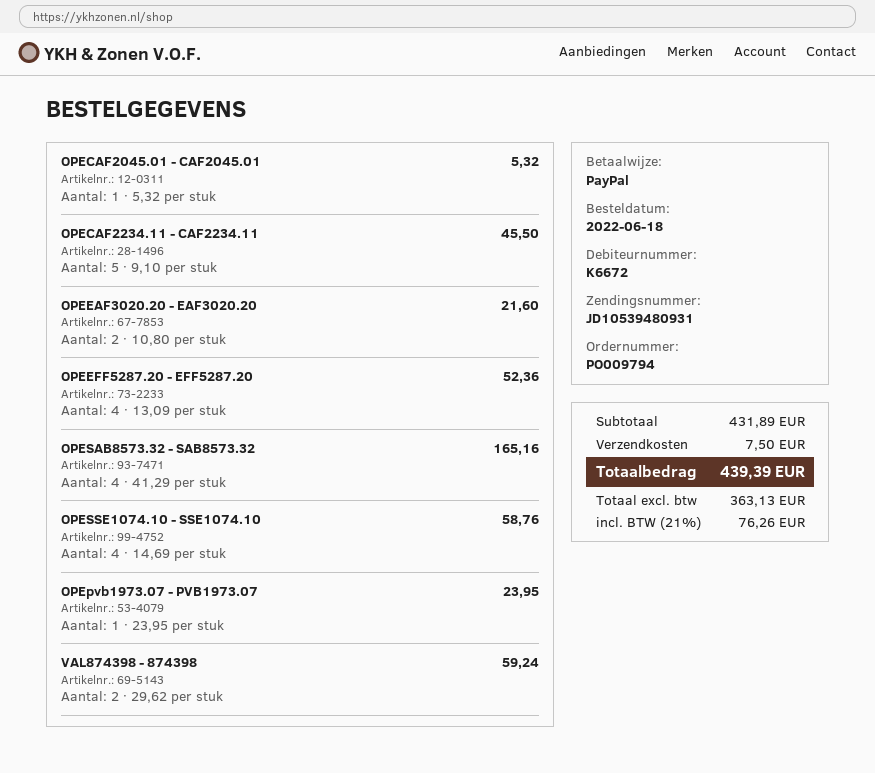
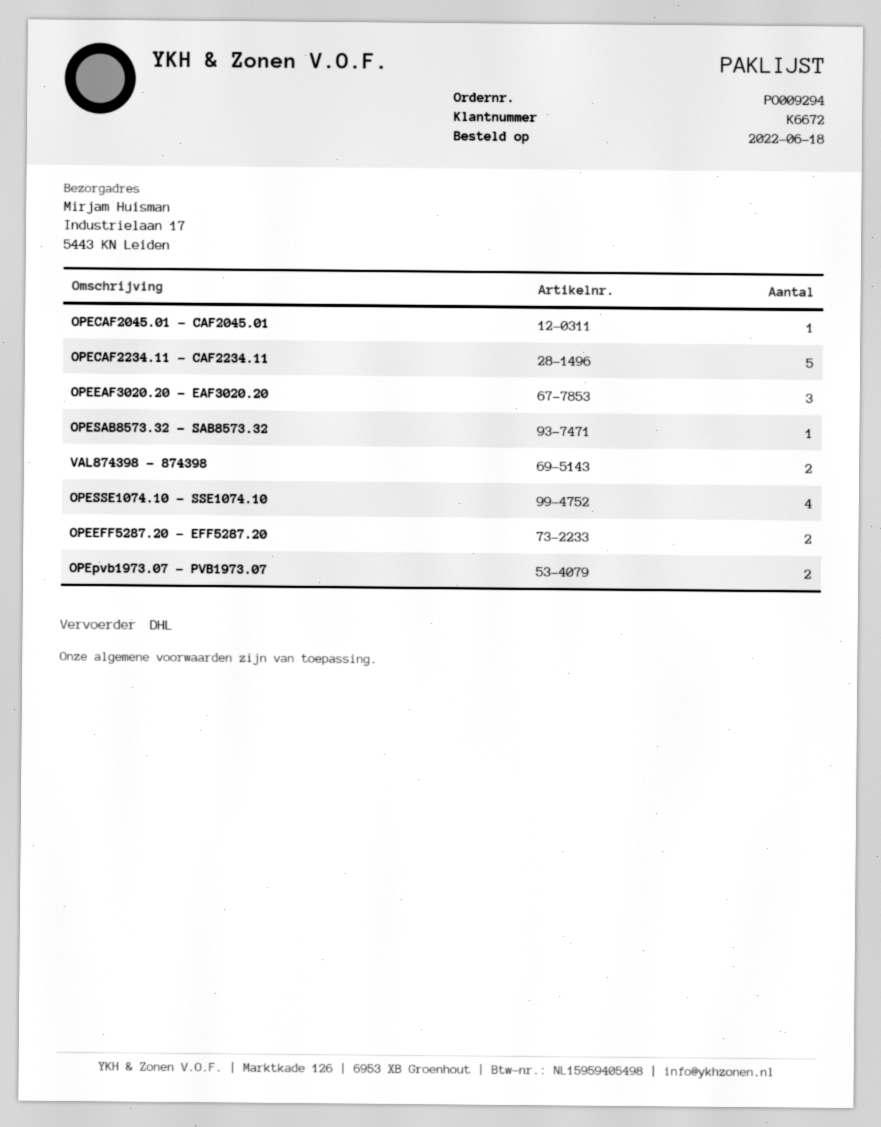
order number: PO009794 -> PO009294
OPEEAF3020.20 - EAF3020.20: 2 -> 3
OPEEFF5287.20 - EFF5287.20: 4 -> 2
OPESAB8573.32 - SAB8573.32: 4 -> 1
OPEpvb1973.07 - PVB1973.07: 1 -> 2

